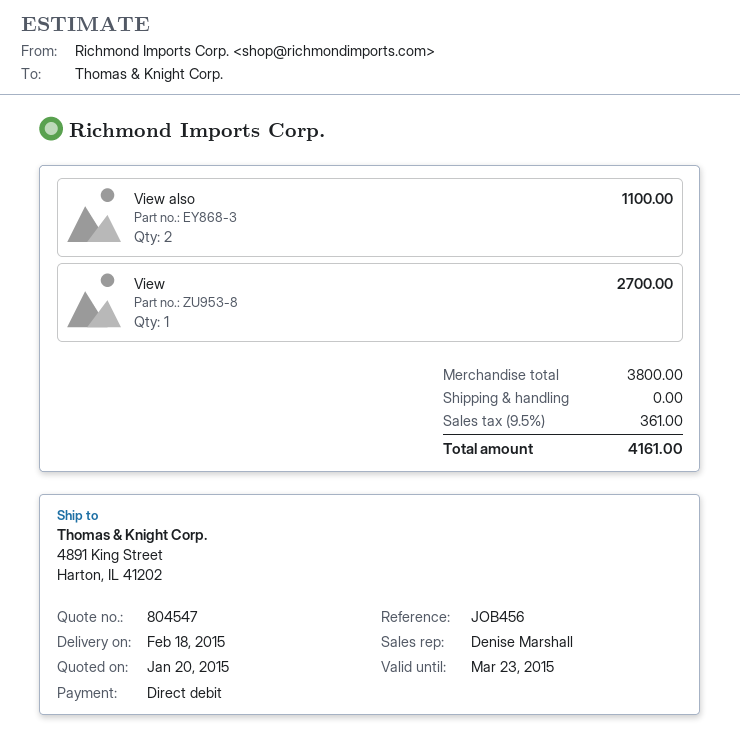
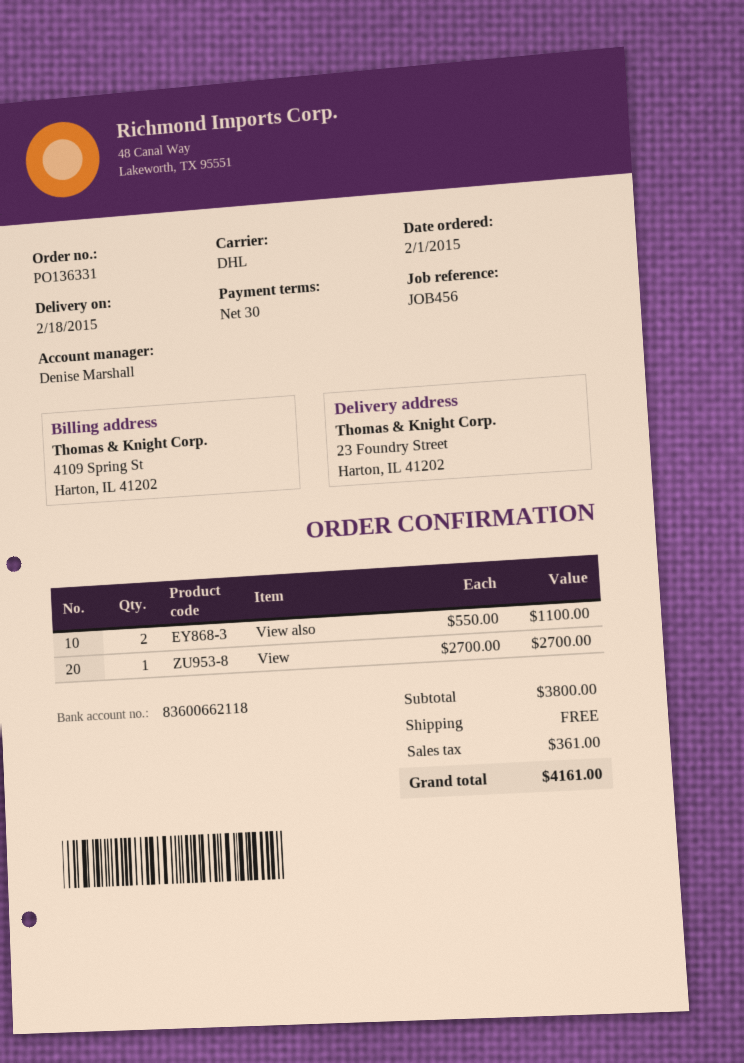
ship to: 4891 King Street, Harton, IL 41202 -> 23 Foundry Street, Harton, IL 41202

